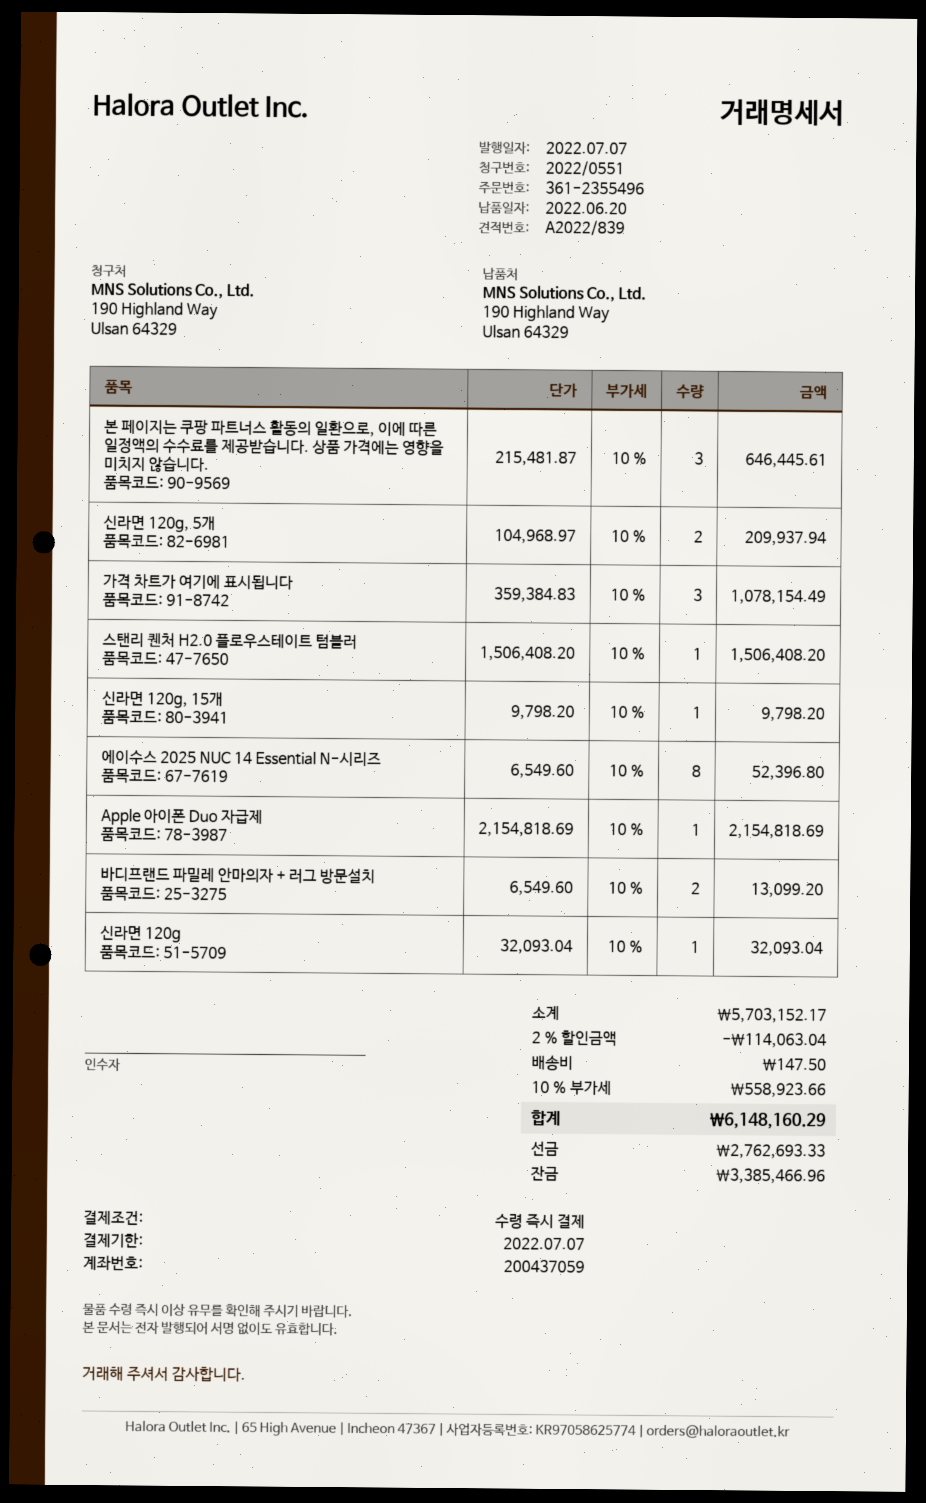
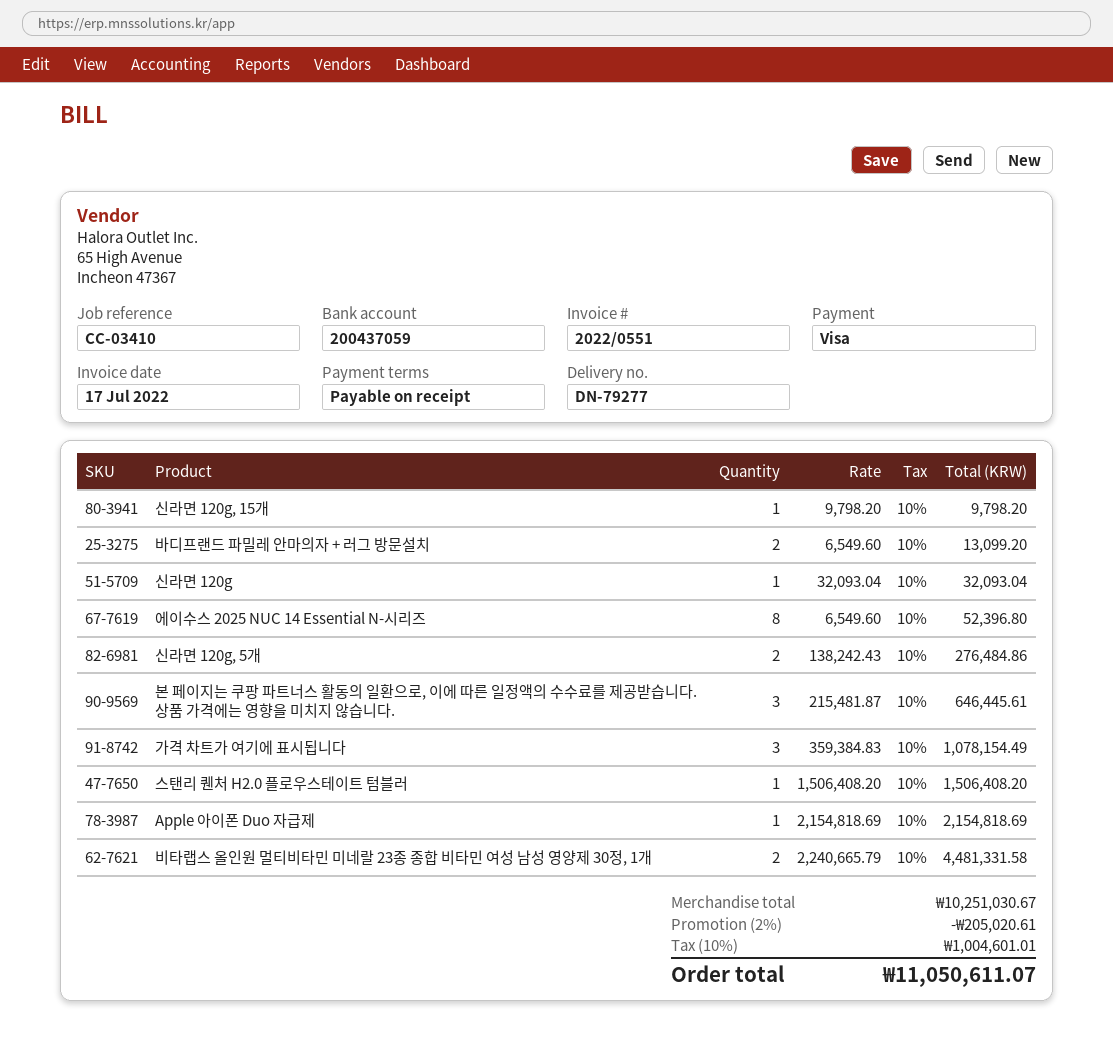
invoice date: 2022-07-07 -> 2022-07-17
신라면 120g, 5개: 2 x 104968.97 = 209937.94 -> 2 x 138242.43 = 276484.86
비타랩스 올인원 멀티비타민 미네랄 23종 종합 비타민 여성 남성 영양제 30정, 1개: none -> 2 x 2240665.79 = 4481331.58
subtotal: 5703152.17 -> 10251030.67
discount: 2% = 114063.04 -> 2% = 205020.61
shipping: 147.50 -> none
tax: 10% = 558923.66 -> 10% = 1004601.01
total: 6148160.29 -> 11050611.07

